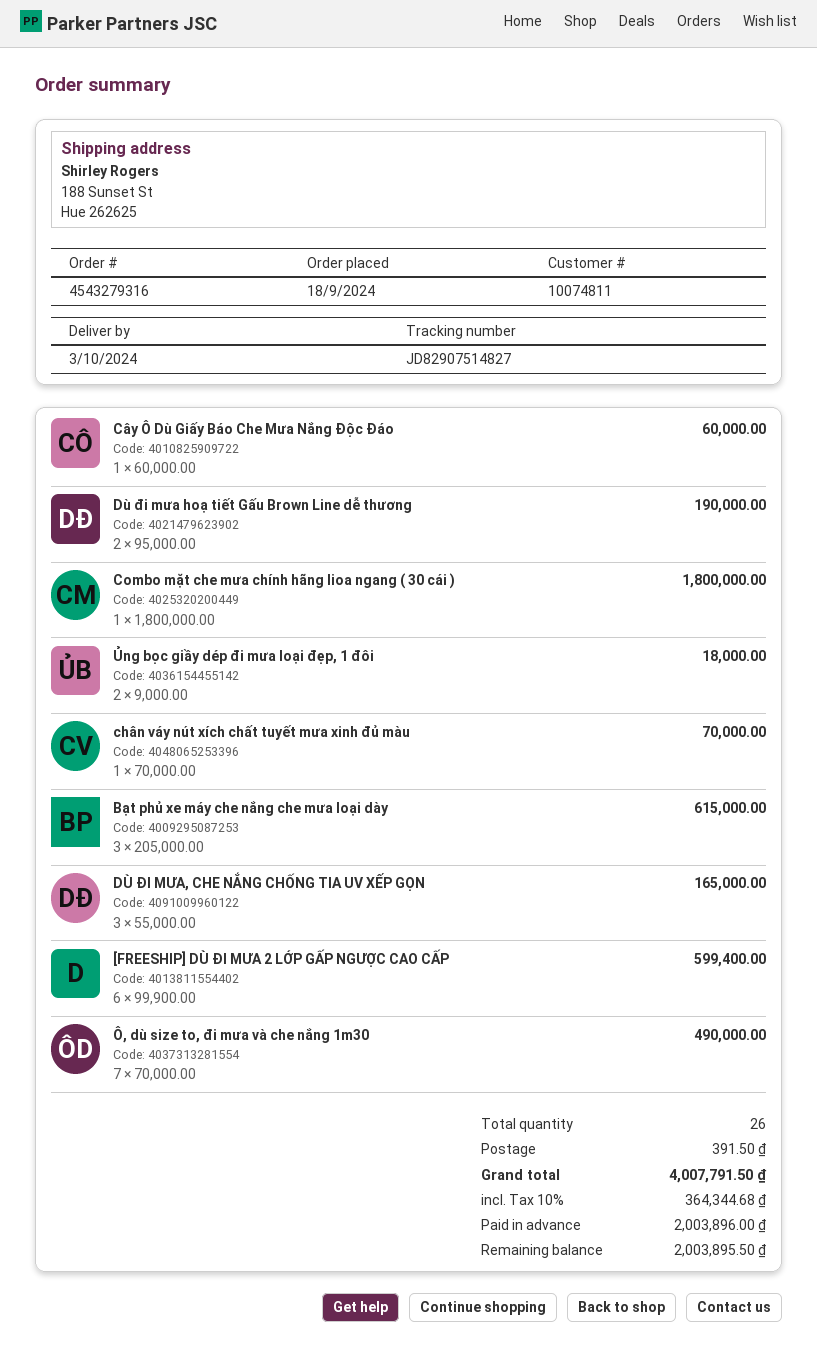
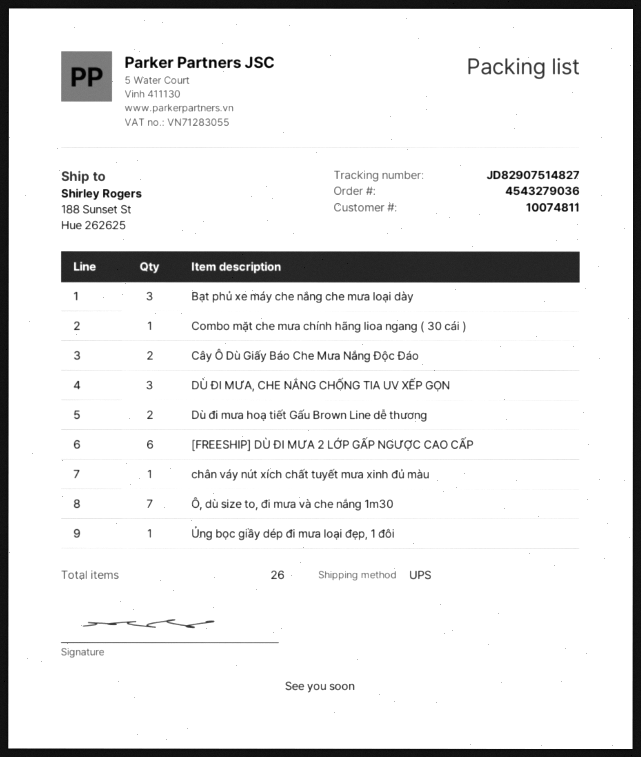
order number: 4543279316 -> 4543279036
Cây Ô Dù Giấy Báo Che Mưa Nắng Độc Đáo: 1 -> 2
Ủng bọc giầy dép đi mưa loại đẹp, 1 đôi: 2 -> 1

